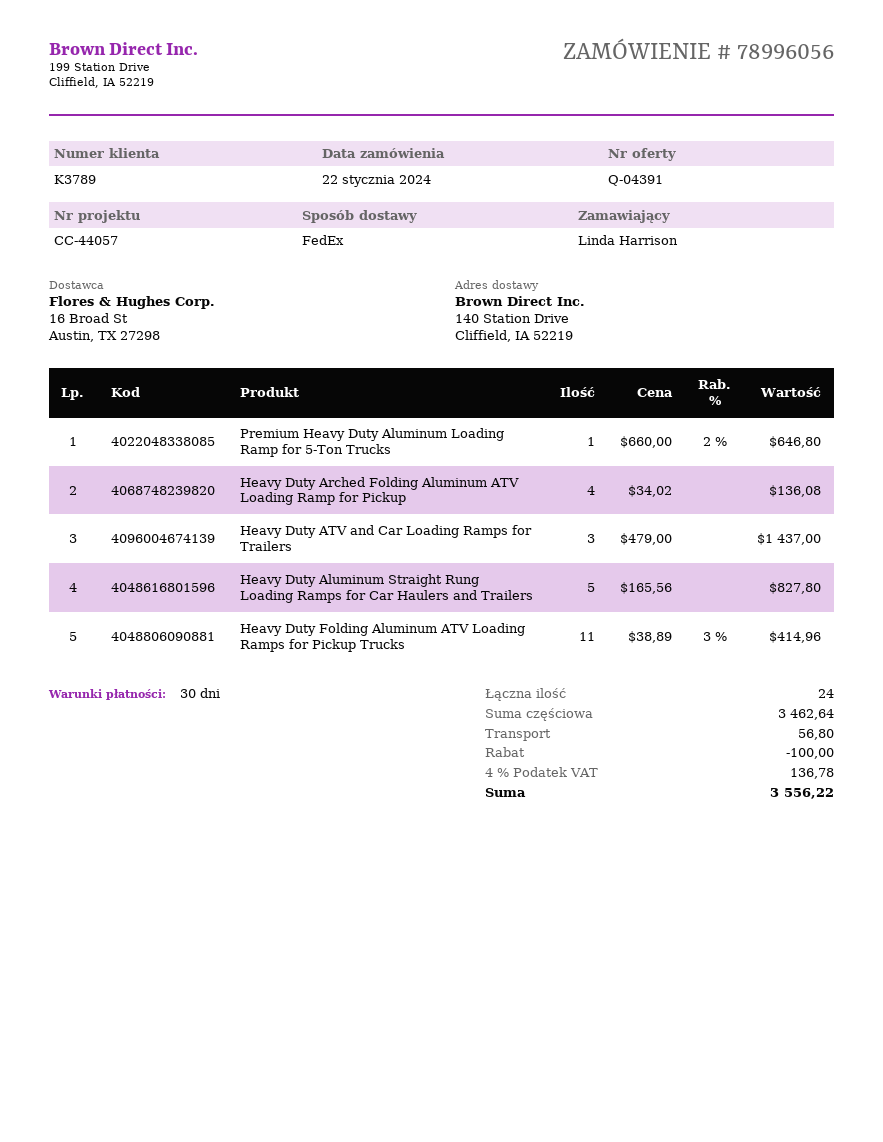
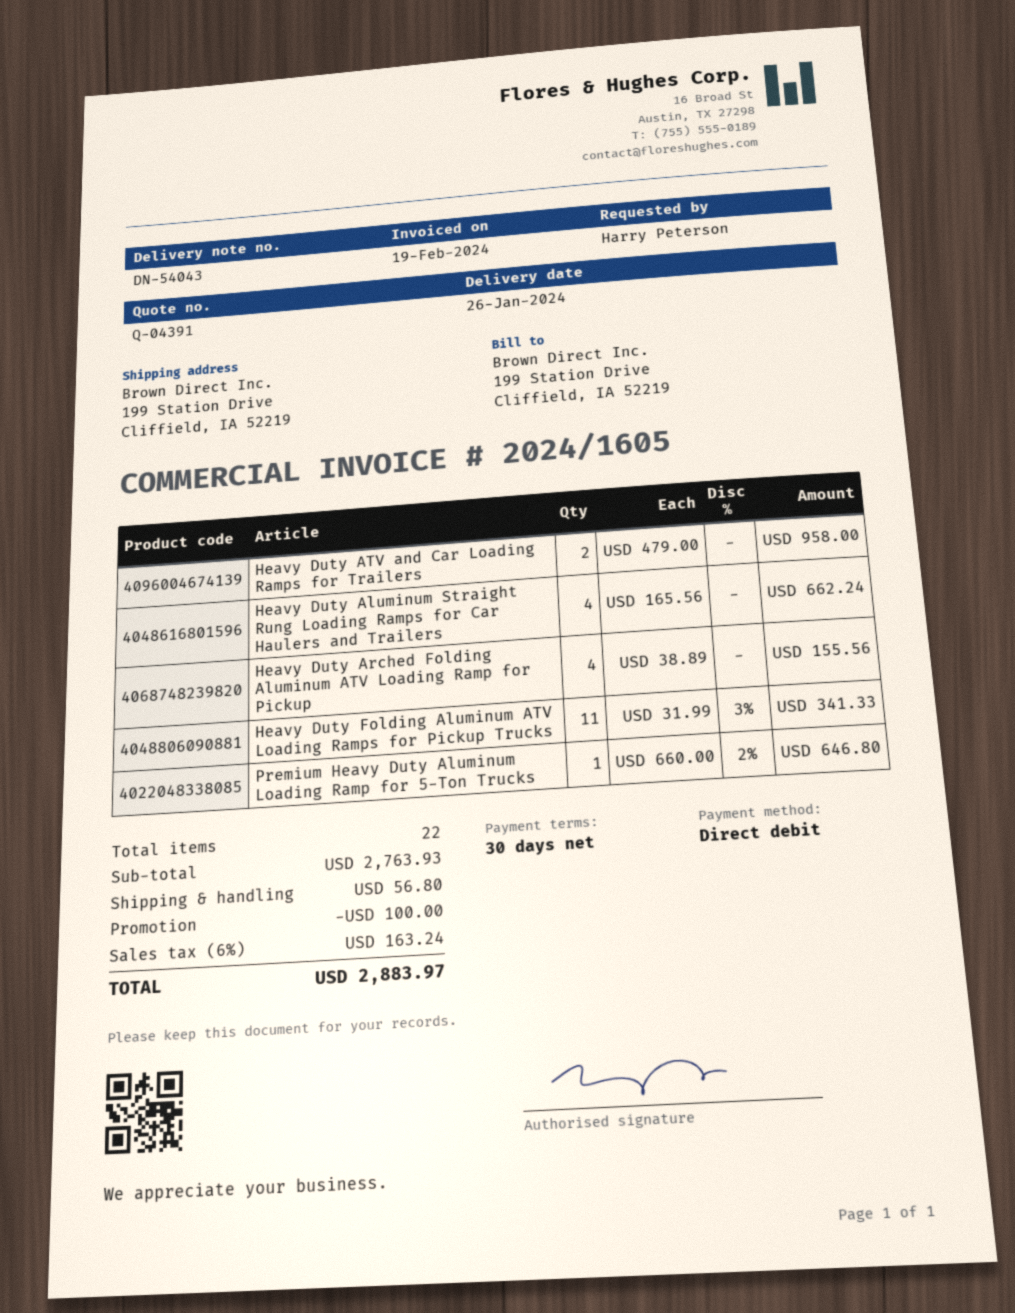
ordered by: Linda Harrison -> Harry Peterson
ship to: 140 Station Drive, Cliffield, IA 52219 -> 199 Station Drive, Cliffield, IA 52219
Heavy Duty Arched Folding Aluminum ATV Loading Ramp for Pickup: 4 x 34.02 = 136.08 -> 4 x 38.89 = 155.56
Heavy Duty ATV and Car Loading Ramps for Trailers: 3 x 479.00 = 1437.00 -> 2 x 479.00 = 958.00
Heavy Duty Aluminum Straight Rung Loading Ramps for Car Haulers and Trailers: 5 x 165.56 = 827.80 -> 4 x 165.56 = 662.24
Heavy Duty Folding Aluminum ATV Loading Ramps for Pickup Trucks: 11 x 38.89 - 3% = 414.96 -> 11 x 31.99 - 3% = 341.33
total quantity: 24 -> 22
subtotal: 3462.64 -> 2763.93
tax: 4% = 136.78 -> 6% = 163.24
total: 3556.22 -> 2883.97

